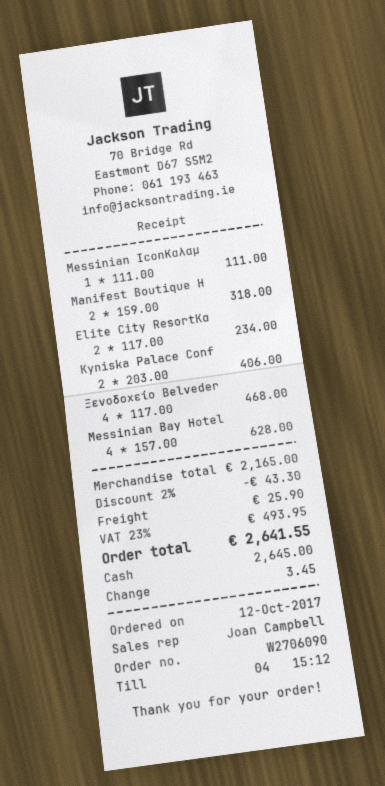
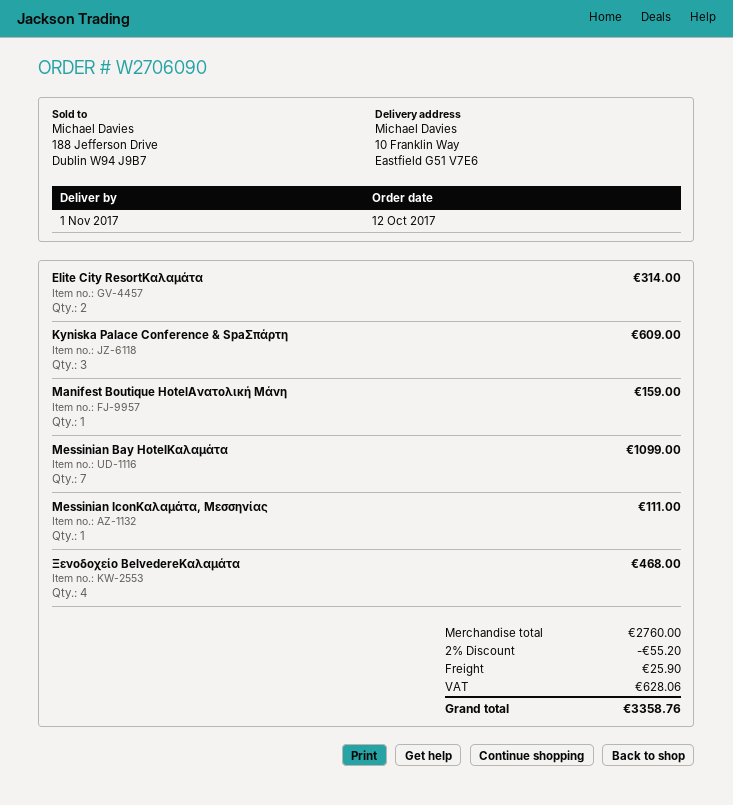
Manifest Boutique H: 2 for 318.00 -> 1 for 159.00
Elite City ResortΚα: 2 for 234.00 -> 2 for 314.00
Kyniska Palace Conf: 2 for 406.00 -> 3 for 609.00
Messinian Bay Hotel: 4 for 628.00 -> 7 for 1099.00
subtotal: 2165.00 -> 2760.00
discount: 2% = 43.30 -> 2% = 55.20
tax: 493.95 -> 628.06
total: 2641.55 -> 3358.76

